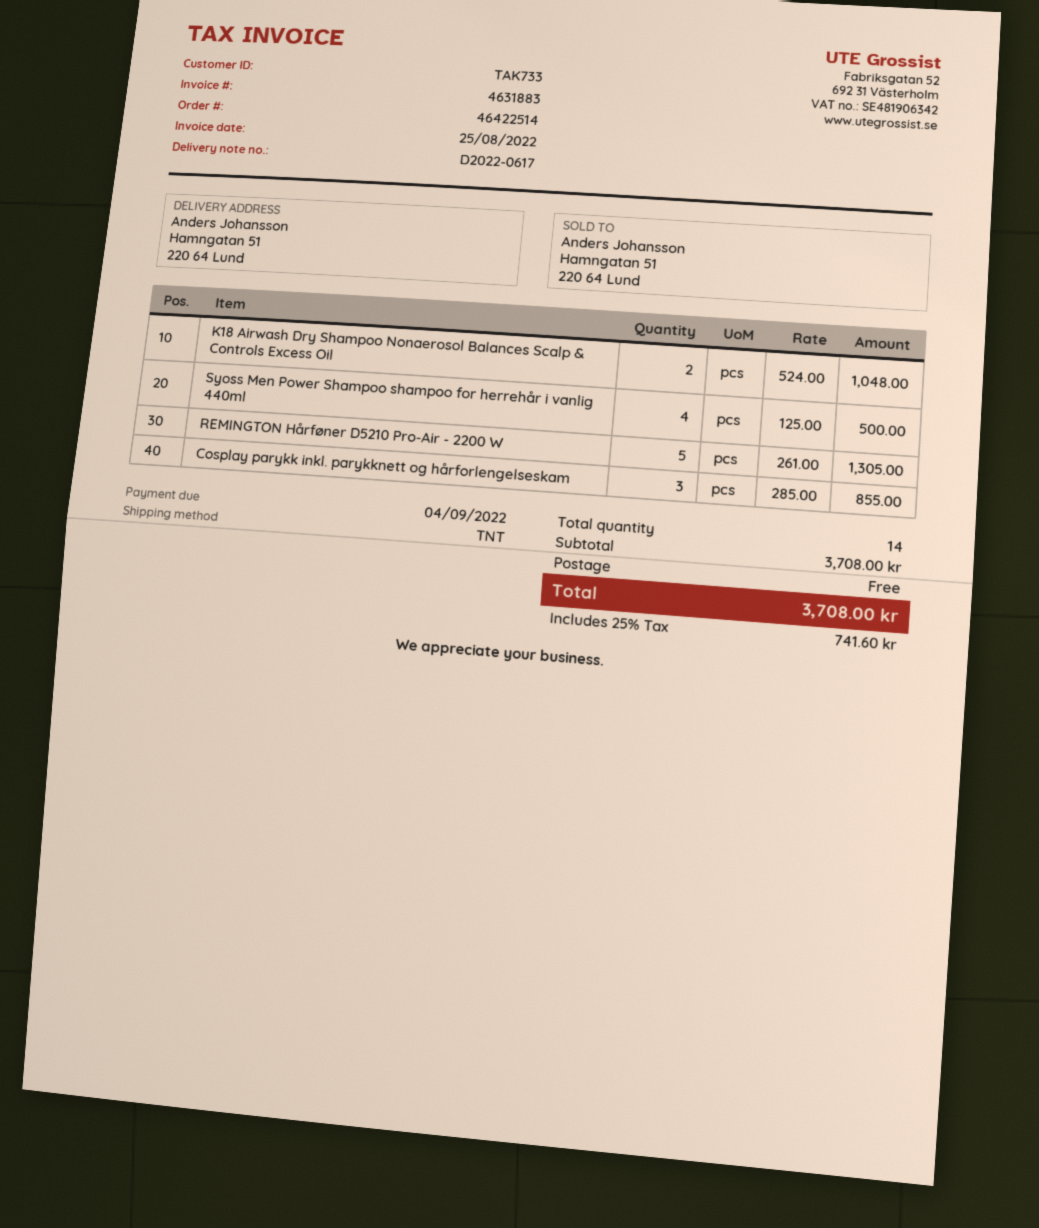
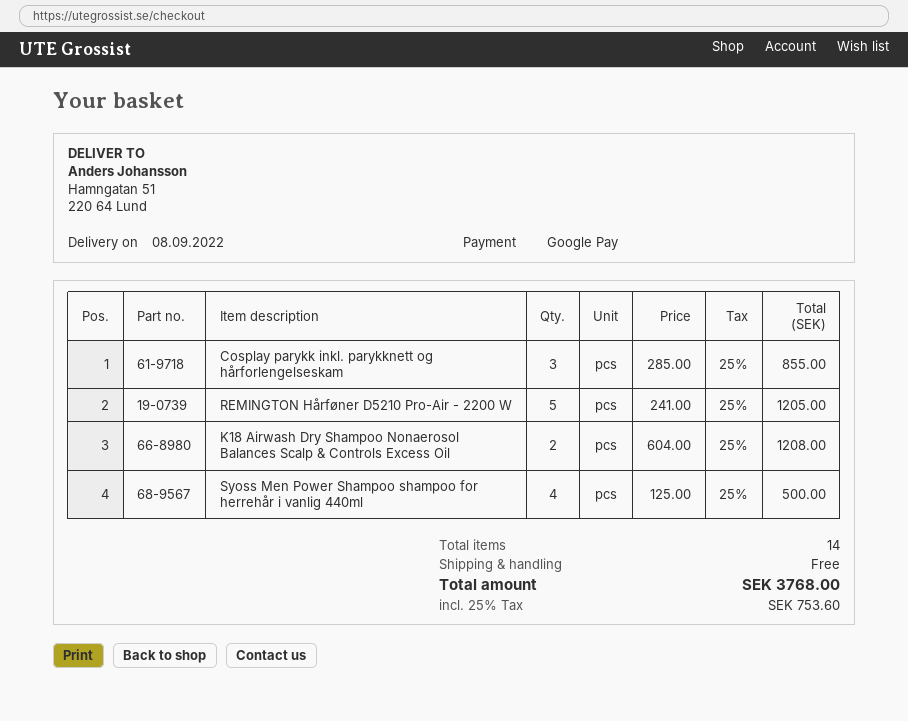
K18 Airwash Dry Shampoo Nonaerosol Balances Scalp & Controls Excess Oil: 2 x 524.00 = 1048.00 -> 2 x 604.00 = 1208.00
REMINGTON Hårføner D5210 Pro-Air - 2200 W: 5 x 261.00 = 1305.00 -> 5 x 241.00 = 1205.00
tax: 25% = 741.60 -> 25% = 753.60
total: 3708.00 -> 3768.00

